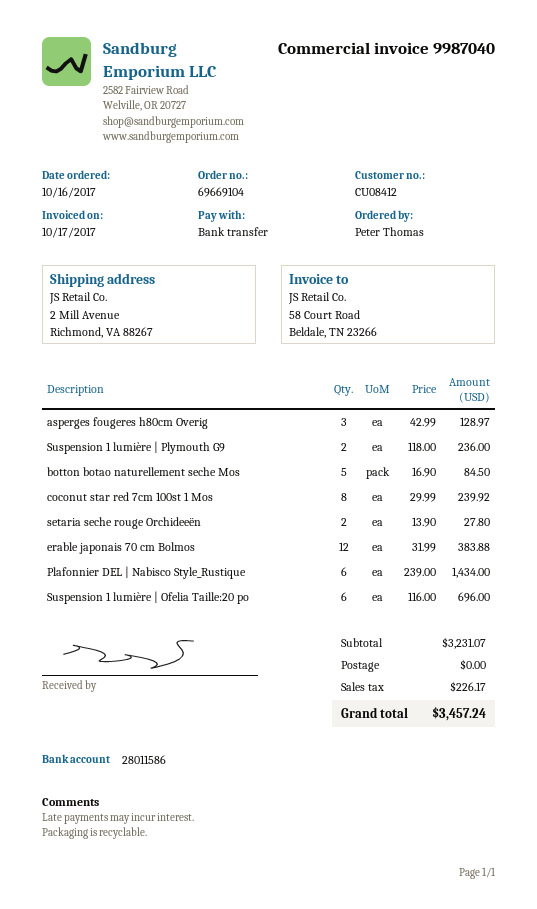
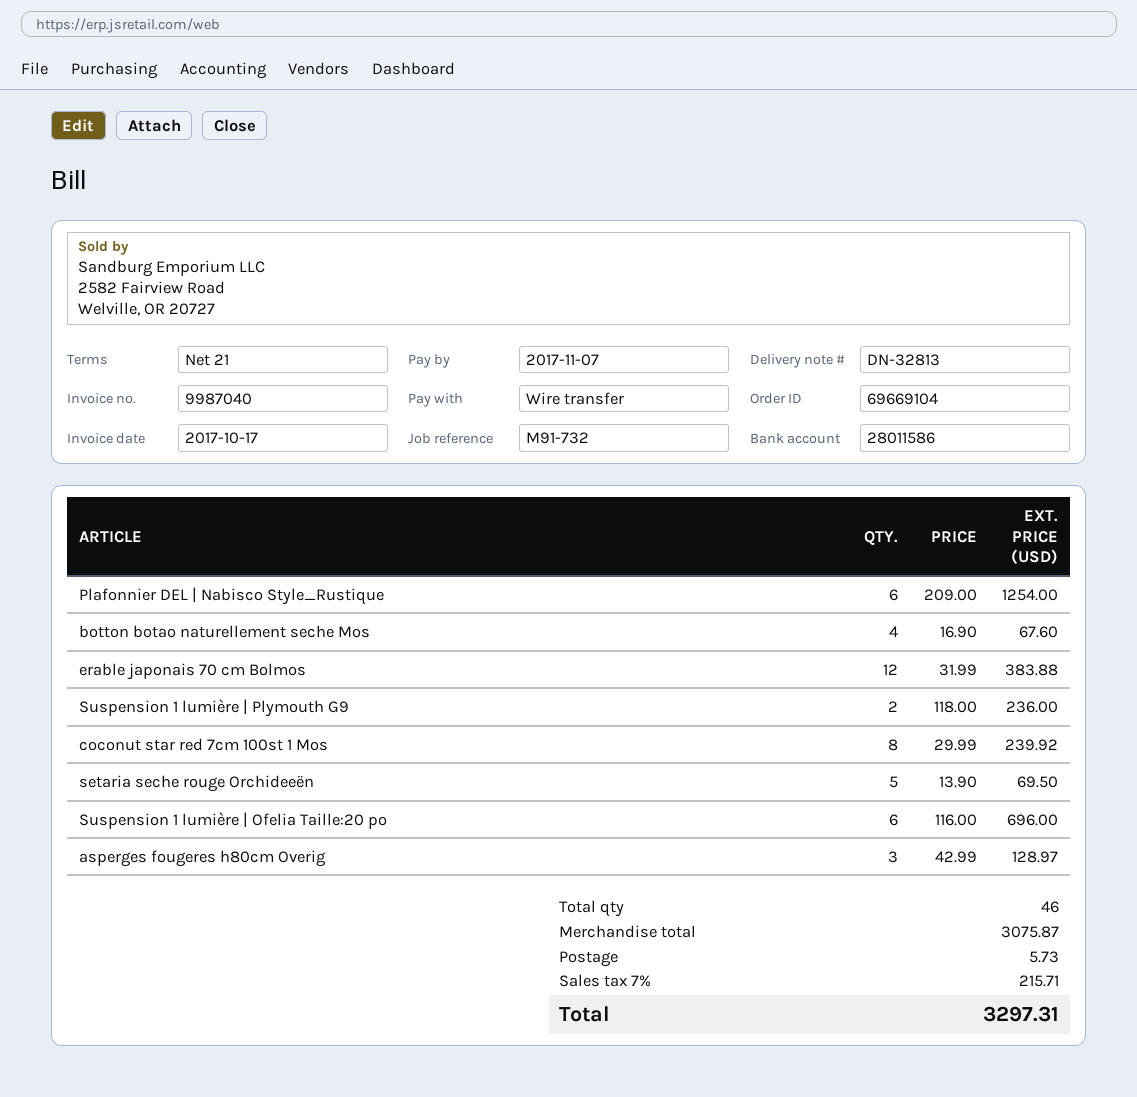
botton botao naturellement seche Mos: 5 x 16.90 = 84.50 -> 4 x 16.90 = 67.60
setaria seche rouge Orchideeën: 2 x 13.90 = 27.80 -> 5 x 13.90 = 69.50
Plafonnier DEL | Nabisco Style_Rustique: 6 x 239.00 = 1434.00 -> 6 x 209.00 = 1254.00
subtotal: 3231.07 -> 3075.87
shipping: 0.00 -> 5.73
tax: 226.17 -> 215.71
total: 3457.24 -> 3297.31

